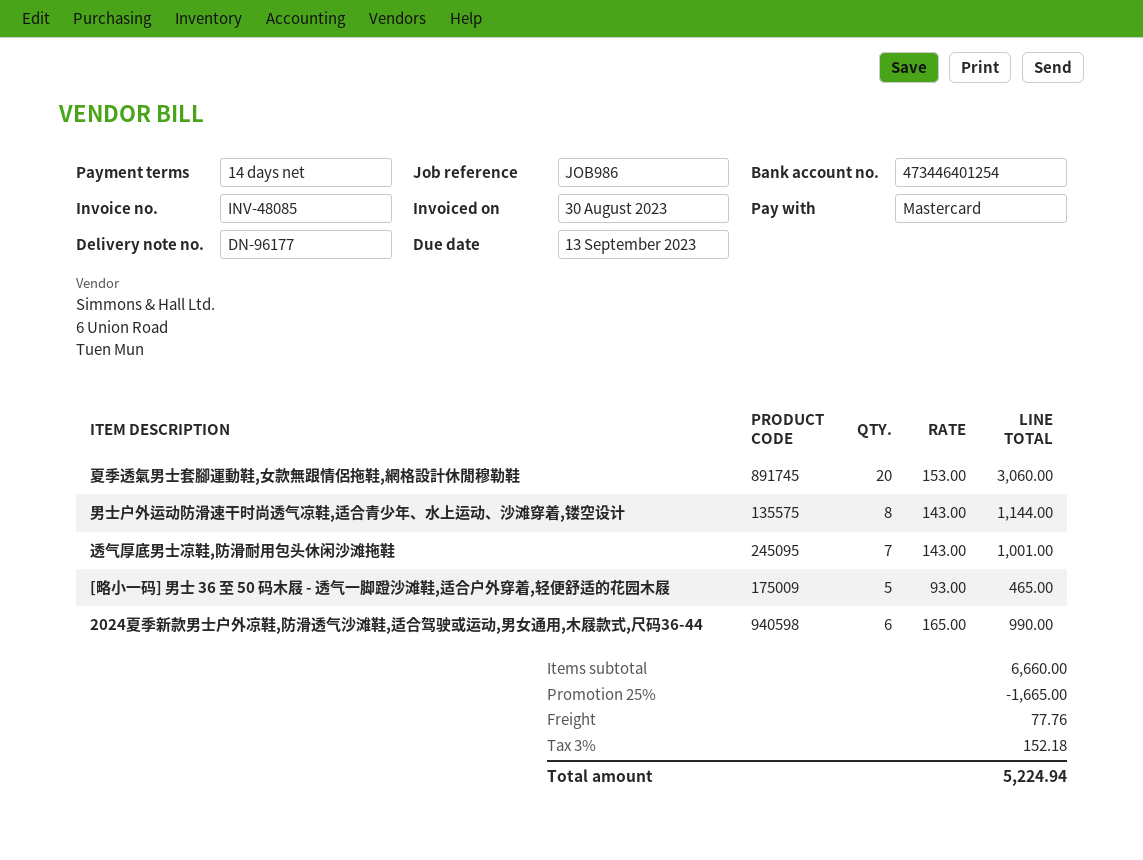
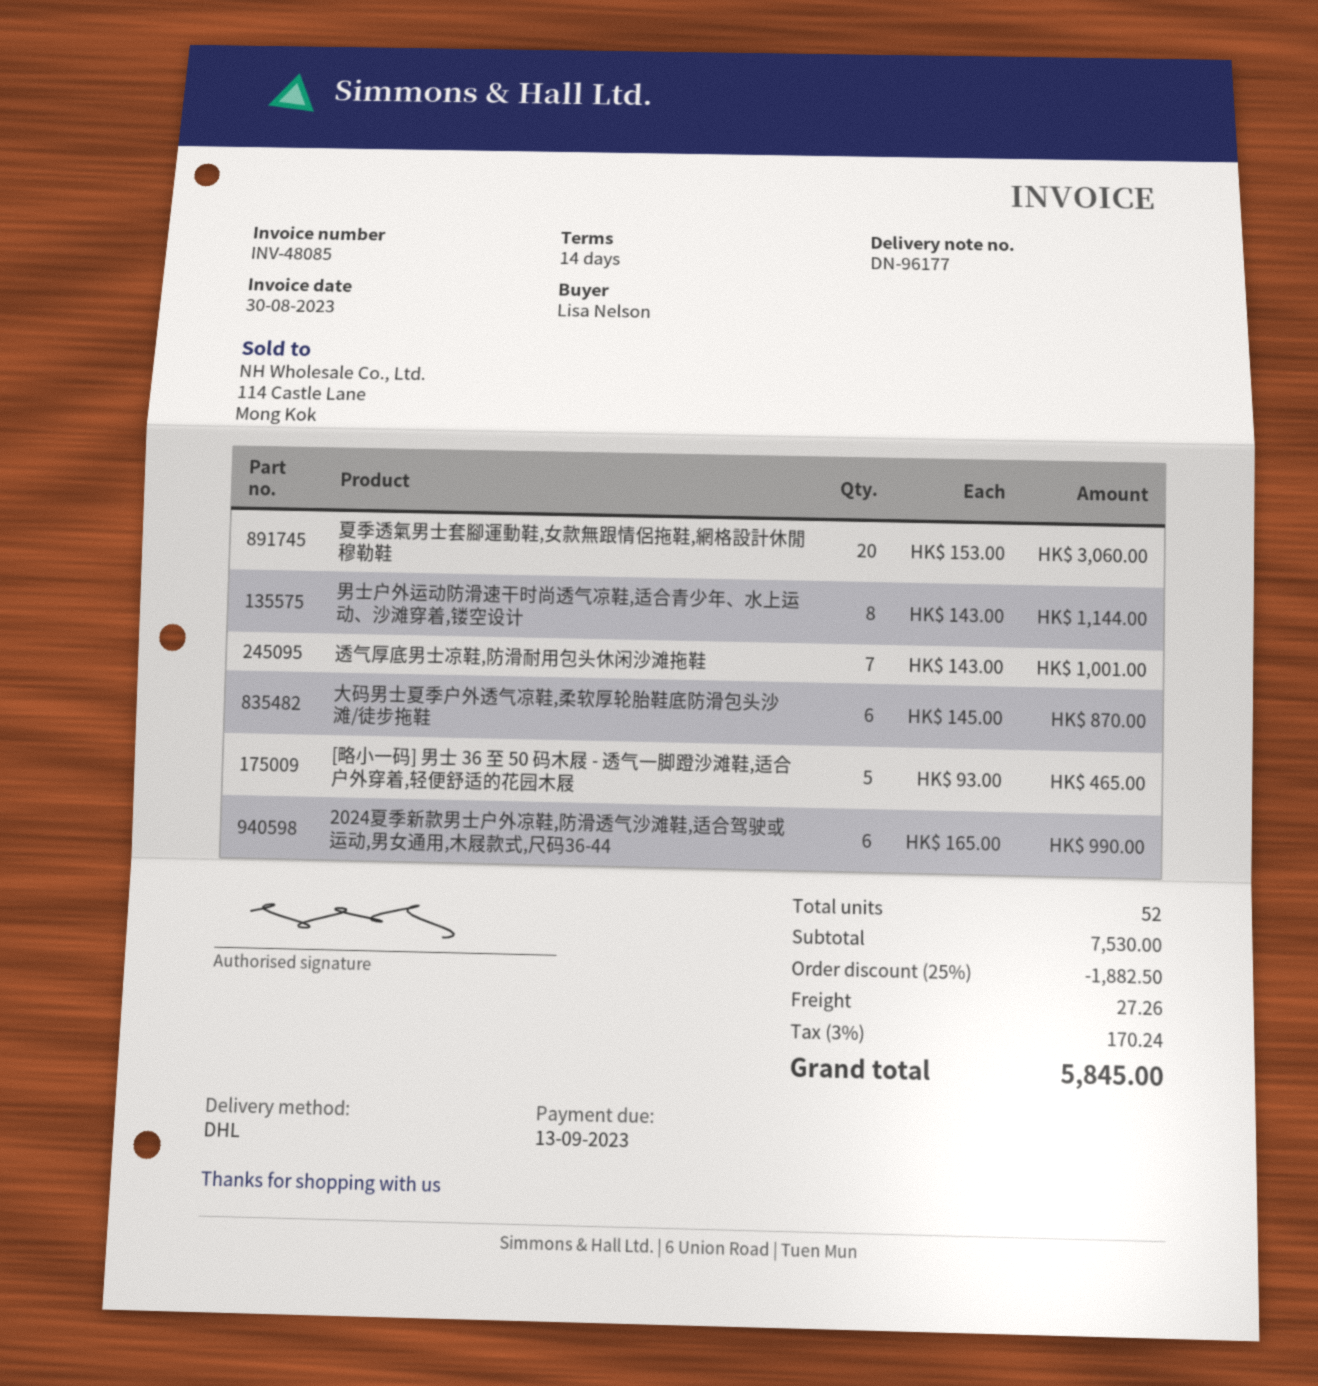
大码男士夏季户外透气凉鞋,柔软厚轮胎鞋底防滑包头沙滩/徒步拖鞋: none -> 6 x 145.00 = 870.00
subtotal: 6660.00 -> 7530.00
discount: 25% = 1665.00 -> 25% = 1882.50
shipping: 77.76 -> 27.26
tax: 3% = 152.18 -> 3% = 170.24
total: 5224.94 -> 5845.00

